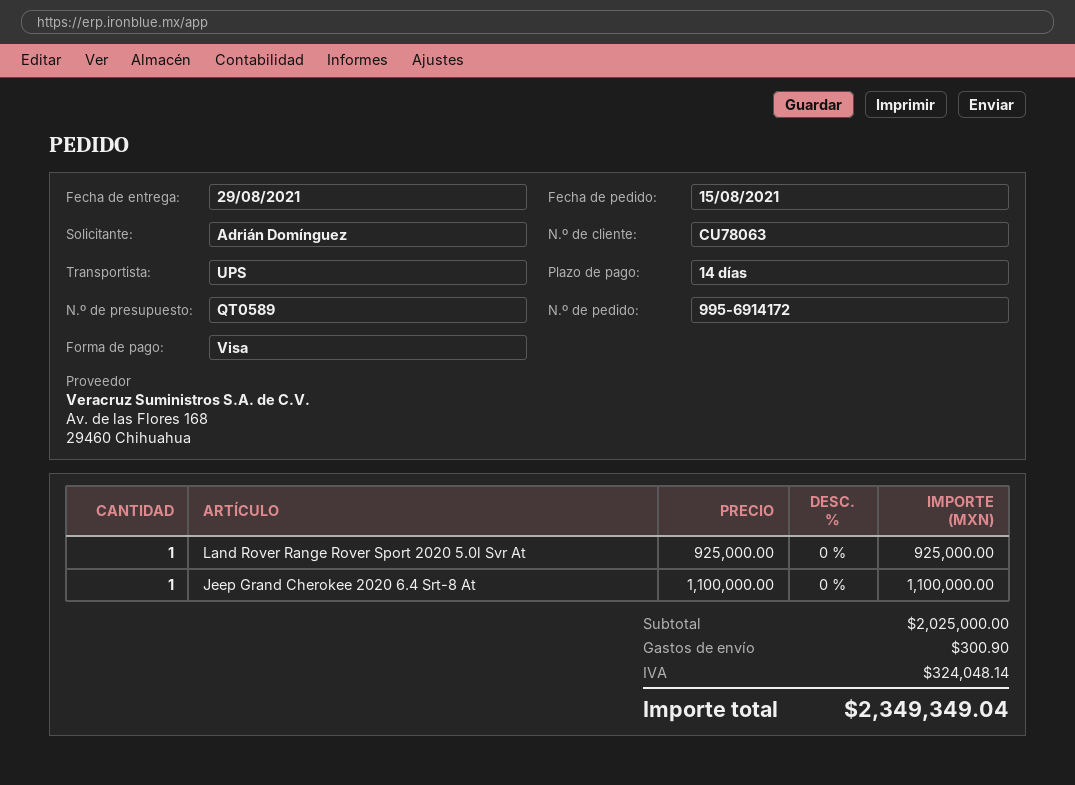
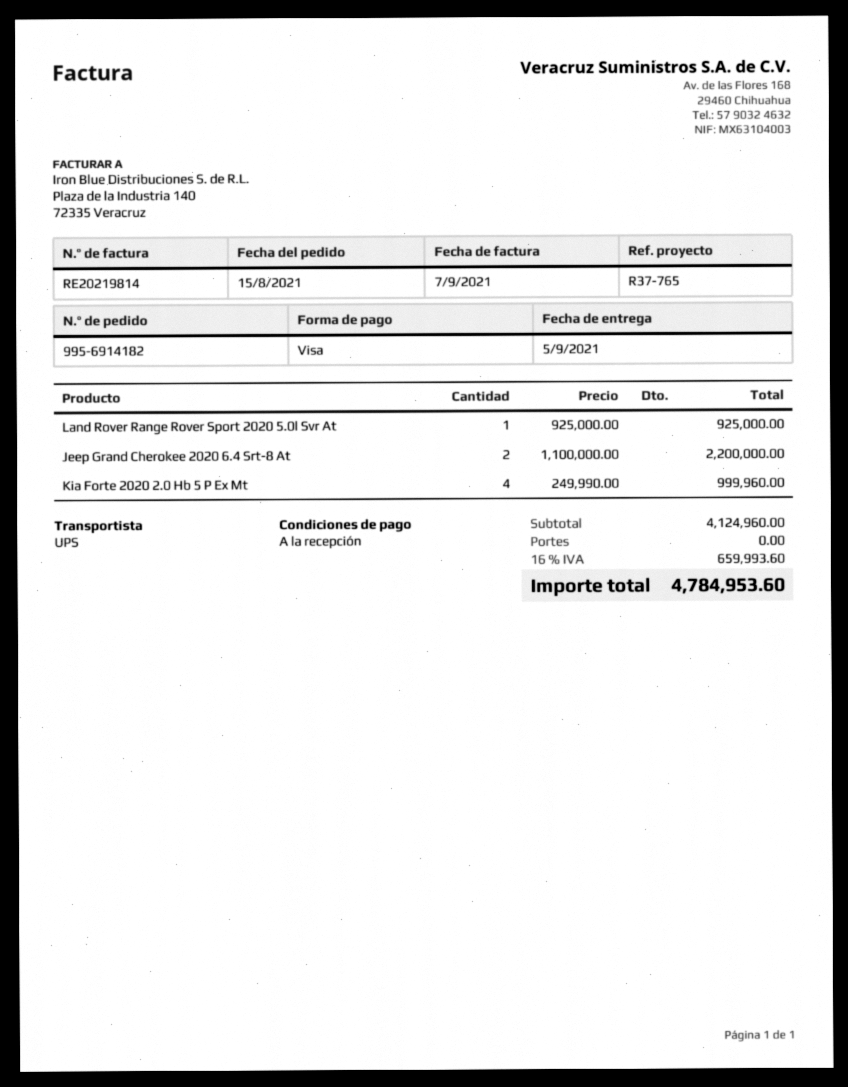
order number: 995-6914172 -> 995-6914182
delivery date: 2021-08-29 -> 2021-09-05
payment terms: 14 days -> on receipt
Jeep Grand Cherokee 2020 6.4 Srt-8 At: 1 x 1100000.00 = 1100000.00 -> 2 x 1100000.00 = 2200000.00
Kia Forte 2020 2.0 Hb 5 P Ex Mt: none -> 4 x 249990.00 = 999960.00
subtotal: 2025000.00 -> 4124960.00
shipping: 300.90 -> 0.00
tax: 324048.14 -> 659993.60
total: 2349349.04 -> 4784953.60

